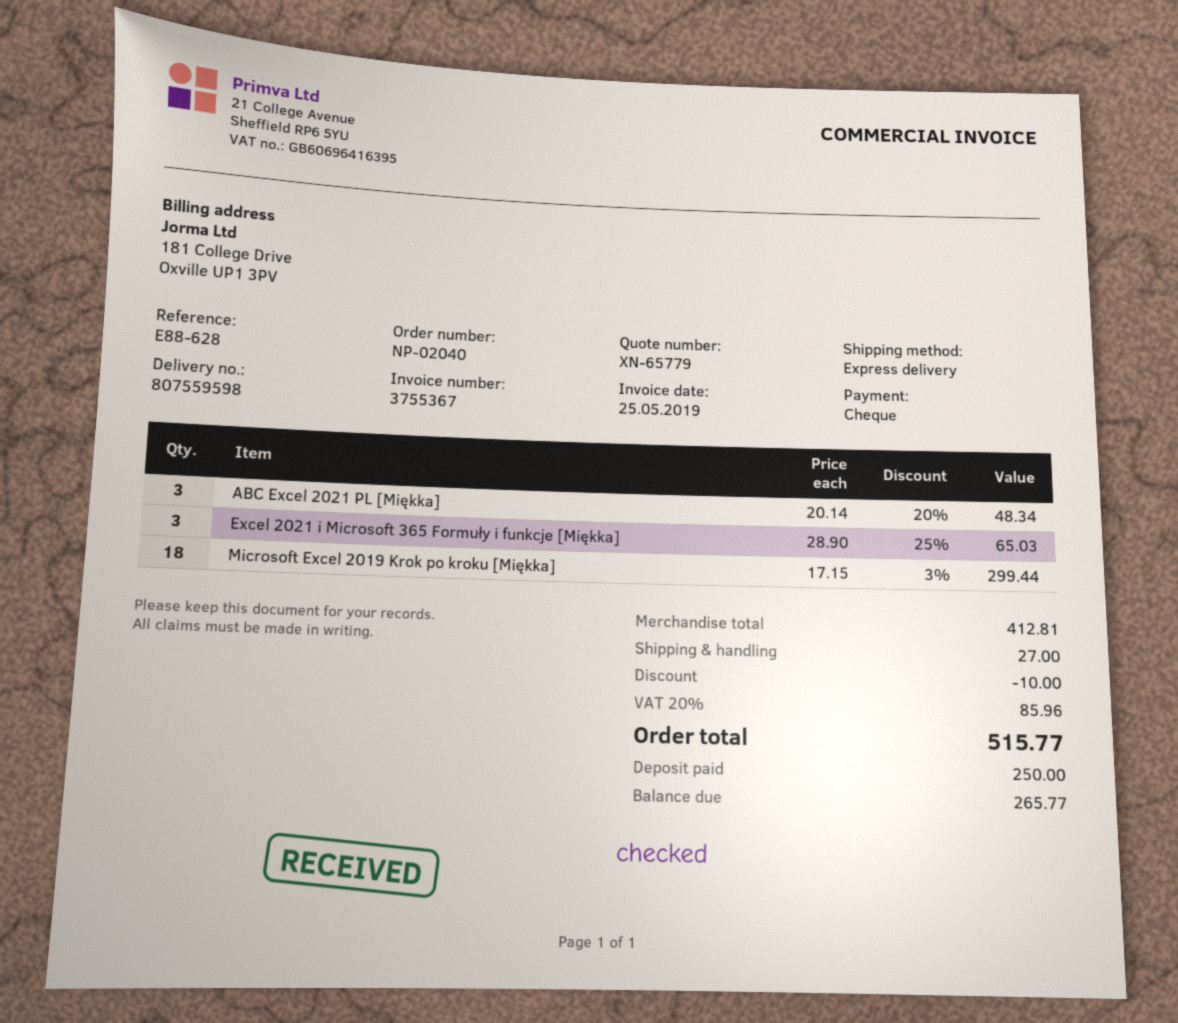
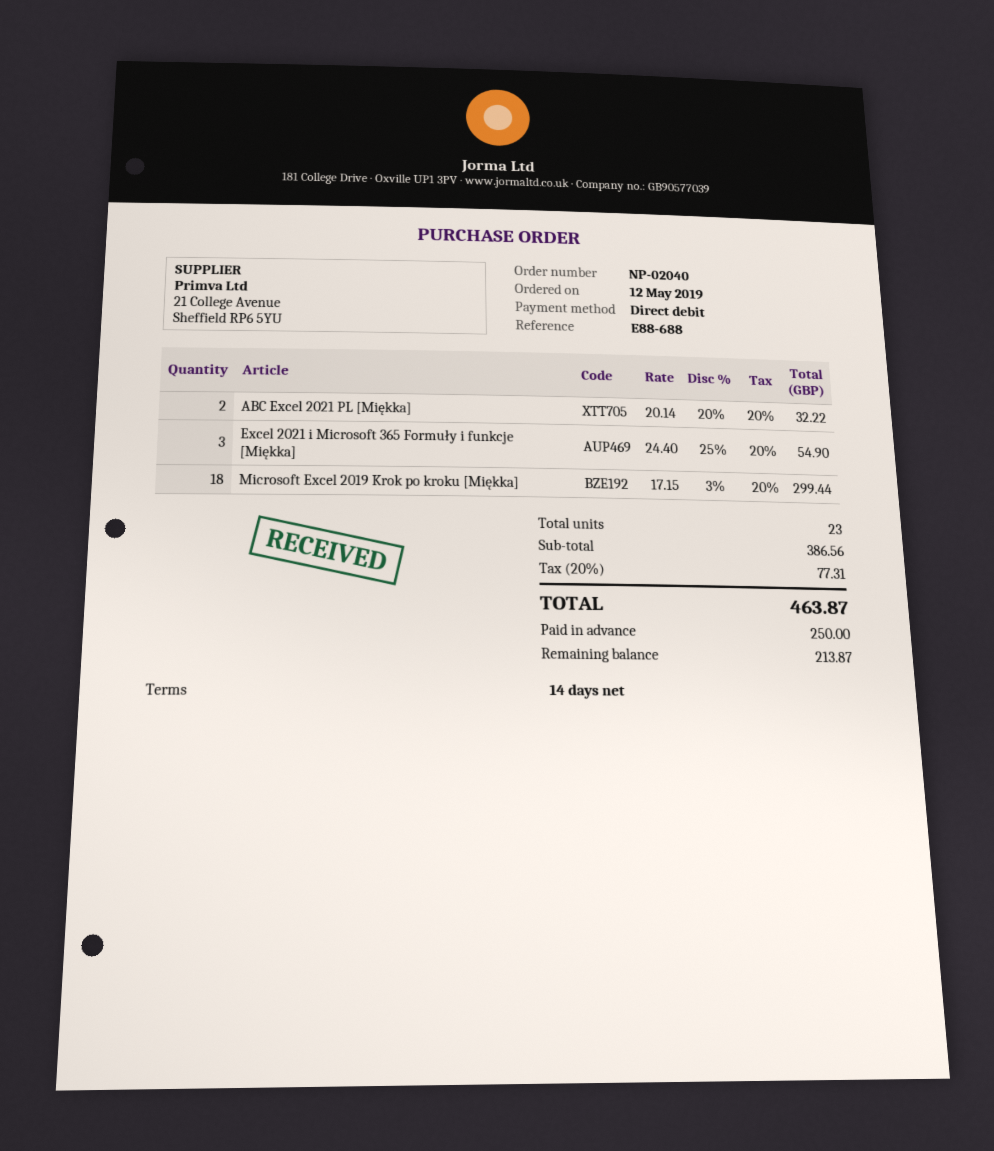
reference: E88-628 -> E88-688
payment method: cheque -> direct debit
ABC Excel 2021 PL [Miękka]: 3 x 20.14 - 20% = 48.34 -> 2 x 20.14 - 20% = 32.22
Excel 2021 i Microsoft 365 Formuły i funkcje [Miękka]: 3 x 28.90 - 25% = 65.03 -> 3 x 24.40 - 25% = 54.90
subtotal: 412.81 -> 386.56
discount: 10.00 -> none
shipping: 27.00 -> none
tax: 20% = 85.96 -> 20% = 77.31
total: 515.77 -> 463.87
balance: 265.77 -> 213.87

